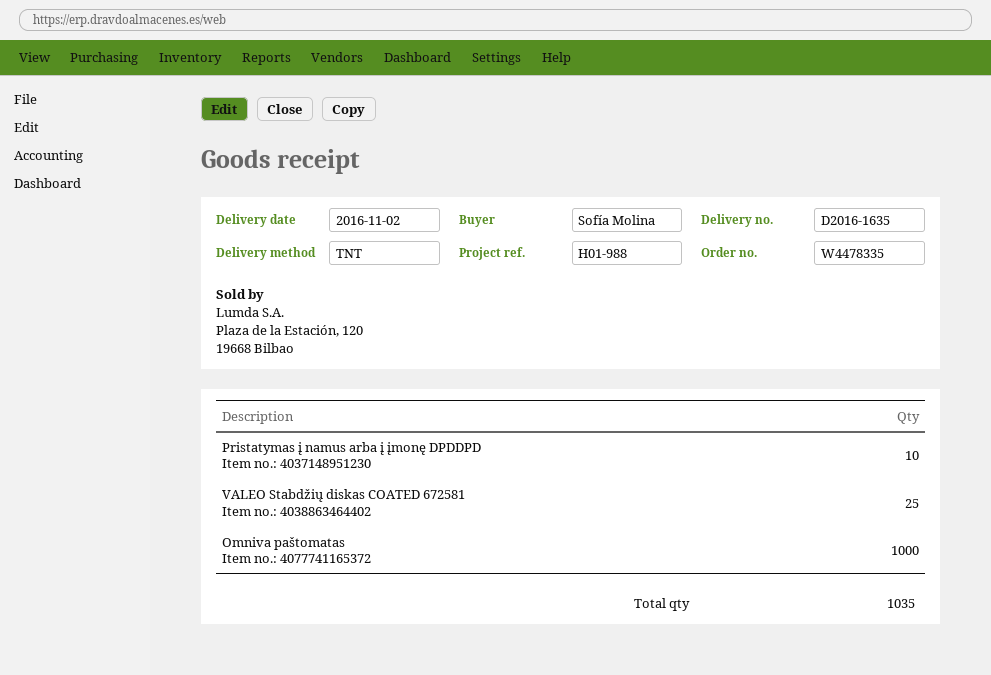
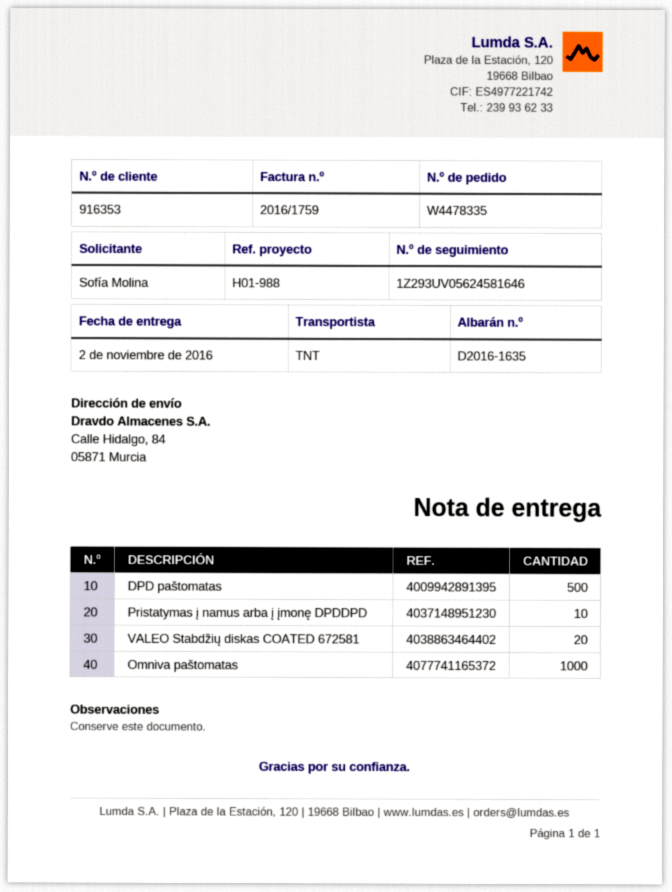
VALEO Stabdžių diskas COATED 672581: 25 -> 20
DPD paštomatas: none -> 500

